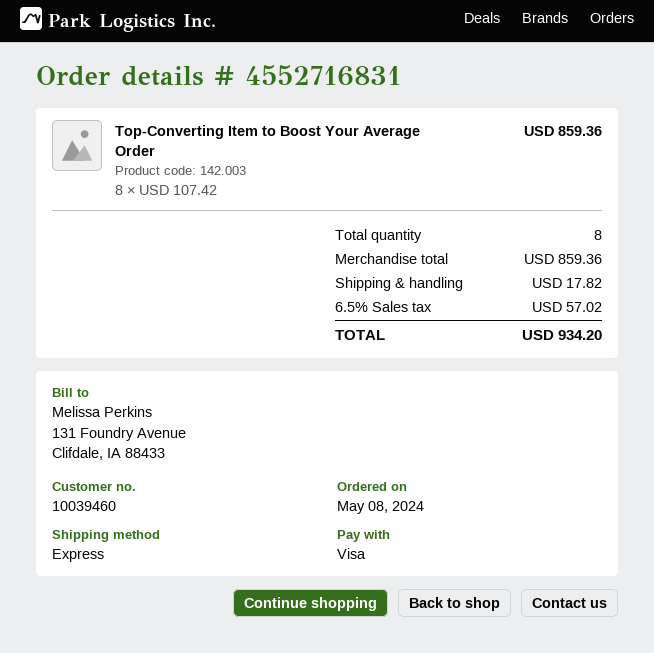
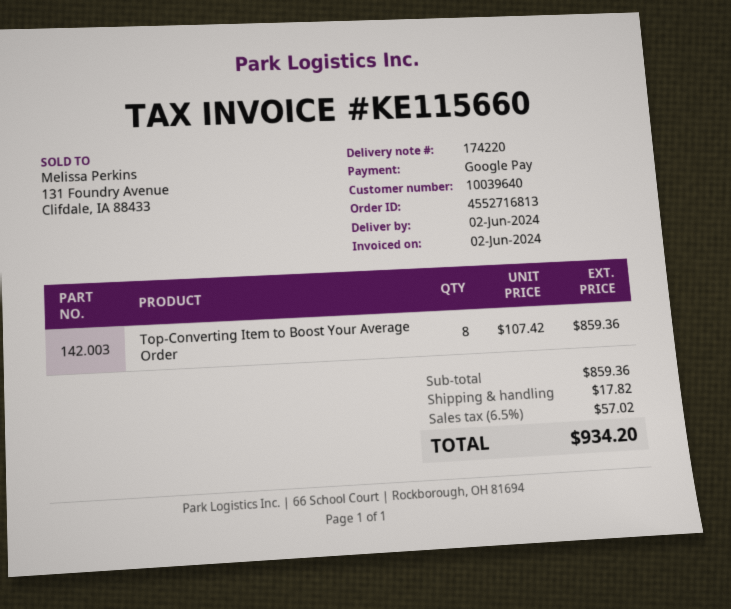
order number: 4552716831 -> 4552716813
customer number: 10039460 -> 10039640
payment method: Visa -> Google Pay

